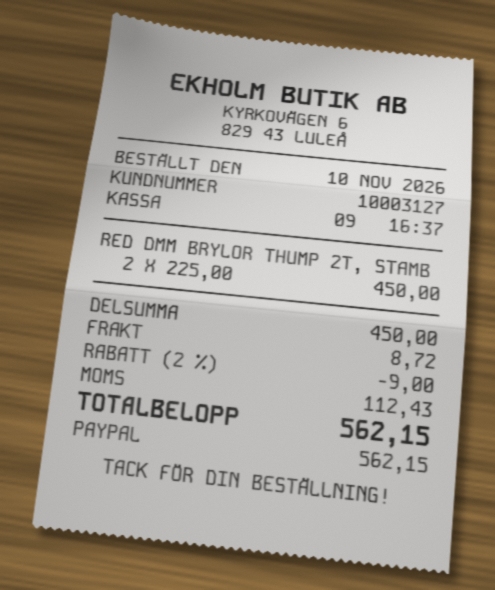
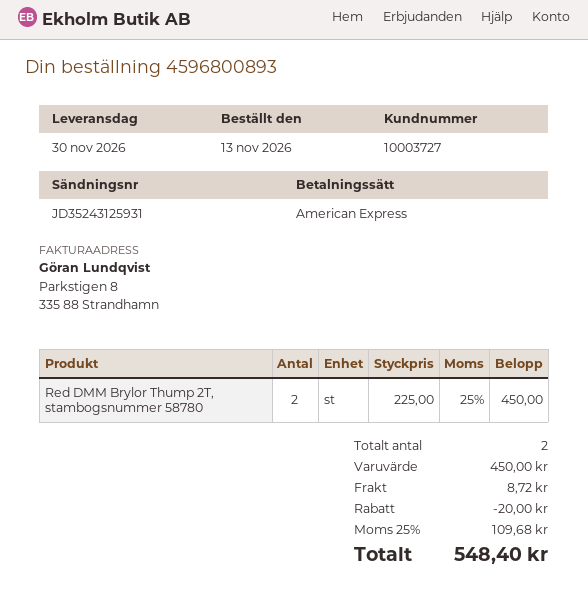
order date: 2026-11-10 -> 2026-11-13
customer number: 10003127 -> 10003727
payment method: PayPal -> American Express
discount: 9.00 -> 20.00
tax: 112.43 -> 109.68
total: 562.15 -> 548.40

